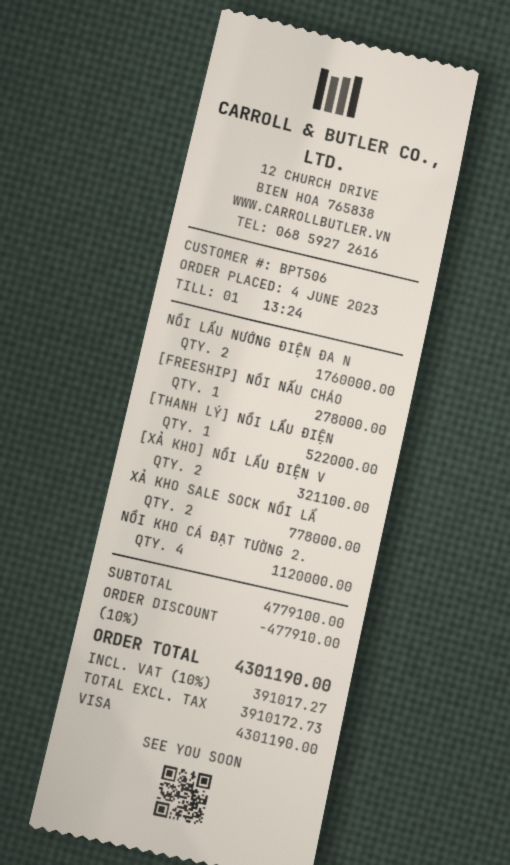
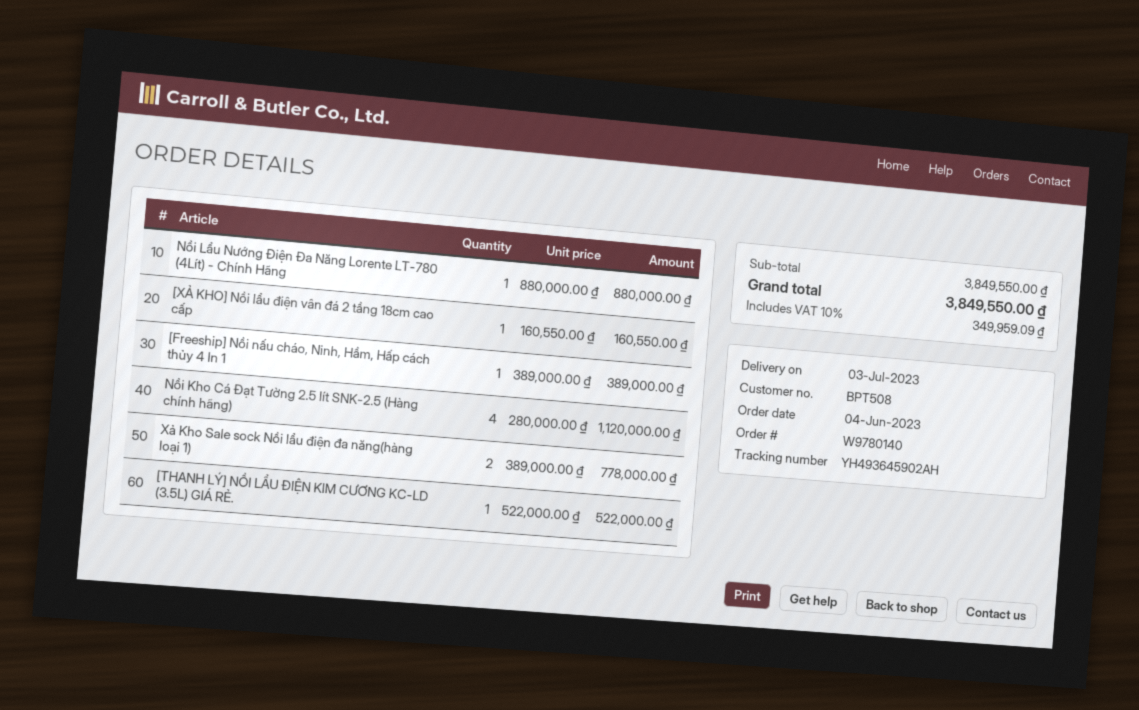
customer number: BPT506 -> BPT508
NỒI LẨU NƯỚNG ĐIỆN ĐA N: 2 for 1760000.00 -> 1 for 880000.00
[FREESHIP] NỒI NẤU CHÁO: 1 for 278000.00 -> 1 for 389000.00
[XẢ KHO] NỒI LẨU ĐIỆN V: 2 for 321100.00 -> 1 for 160550.00
subtotal: 4779100.00 -> 3849550.00
discount: 10% = 477910.00 -> none
tax: 10% = 391017.27 -> 10% = 349959.09
total: 4301190.00 -> 3849550.00

